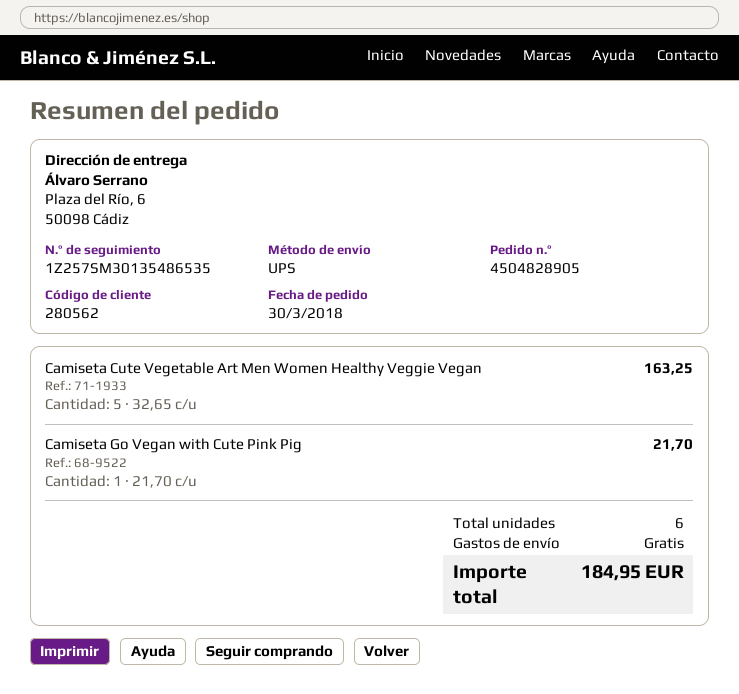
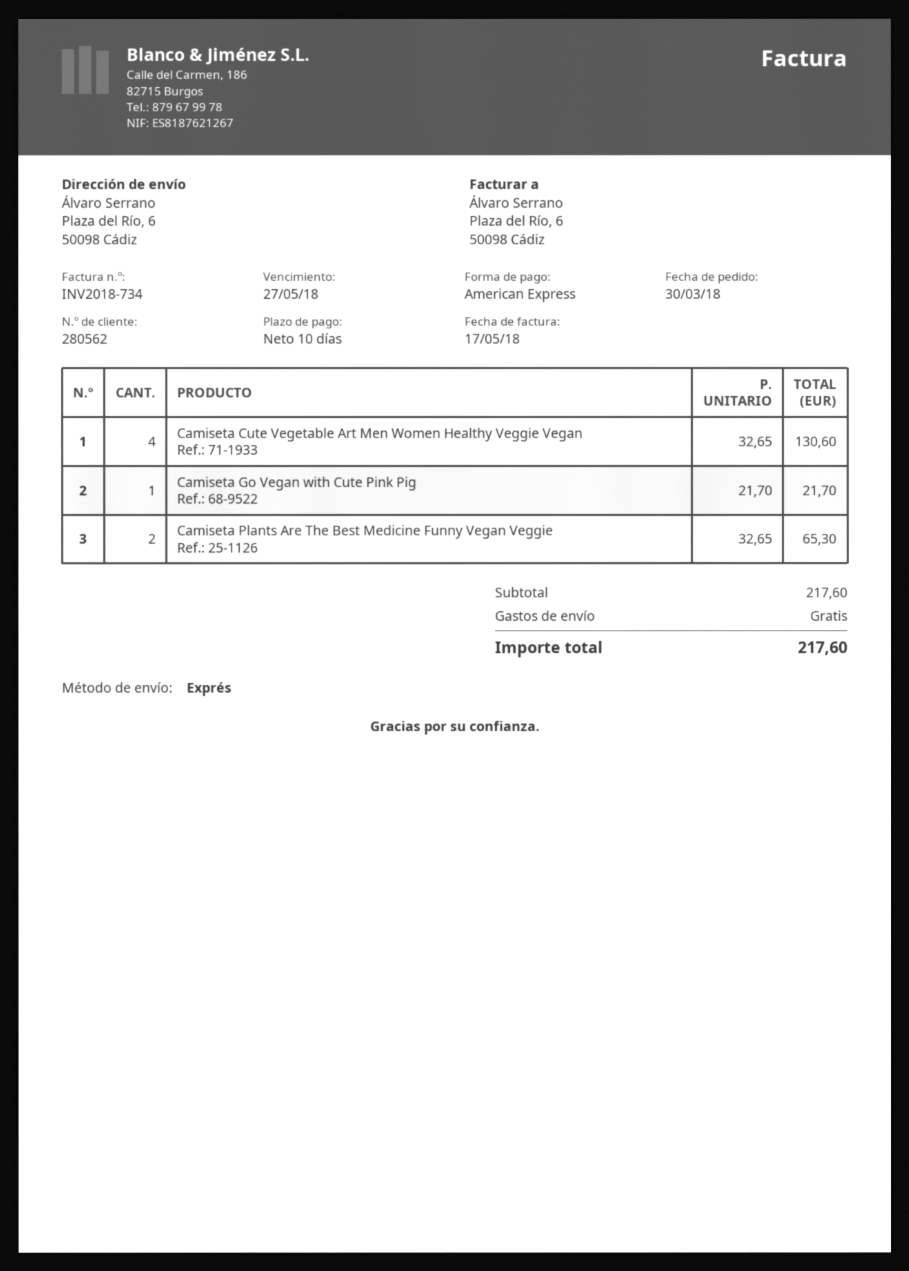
shipping method: UPS -> express
Camiseta Cute Vegetable Art Men Women Healthy Veggie Vegan: 5 x 32.65 = 163.25 -> 4 x 32.65 = 130.60
Camiseta Plants Are The Best Medicine Funny Vegan Veggie: none -> 2 x 32.65 = 65.30
total: 184.95 -> 217.60

